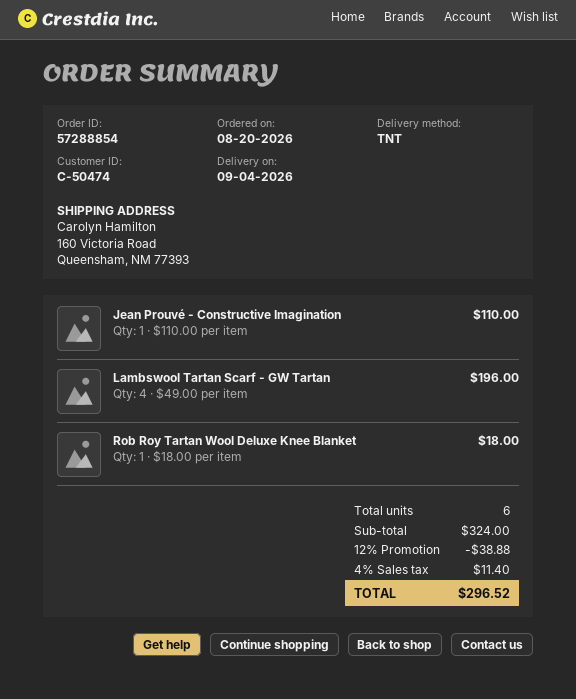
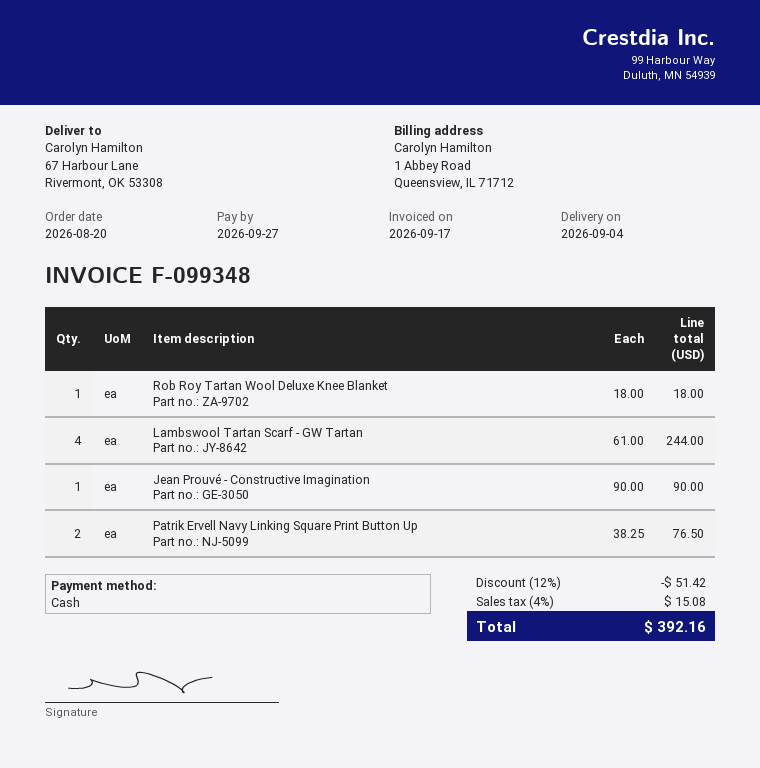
ship to: 160 Victoria Road, Queensham, NM 77393 -> 67 Harbour Lane, Rivermont, OK 53308
Jean Prouvé - Constructive Imagination: 1 x 110.00 = 110.00 -> 1 x 90.00 = 90.00
Lambswool Tartan Scarf - GW Tartan: 4 x 49.00 = 196.00 -> 4 x 61.00 = 244.00
Patrik Ervell Navy Linking Square Print Button Up: none -> 2 x 38.25 = 76.50
discount: 12% = 38.88 -> 12% = 51.42
tax: 4% = 11.40 -> 4% = 15.08
total: 296.52 -> 392.16

